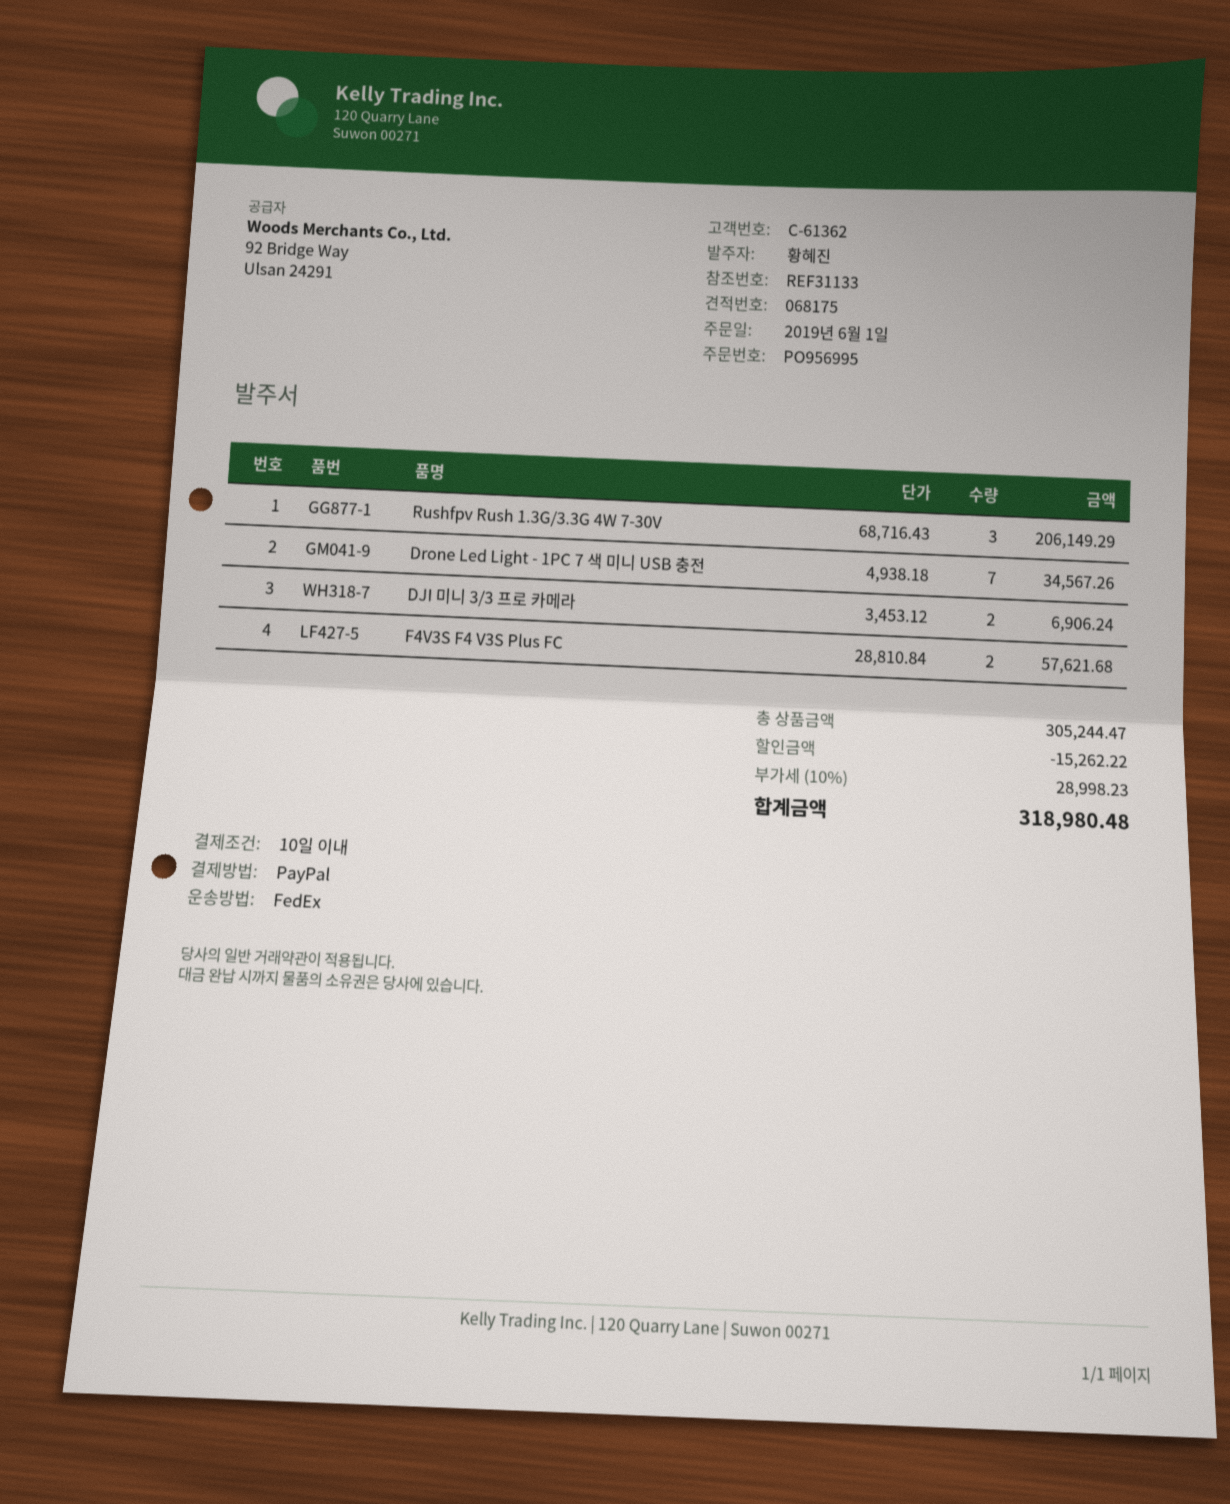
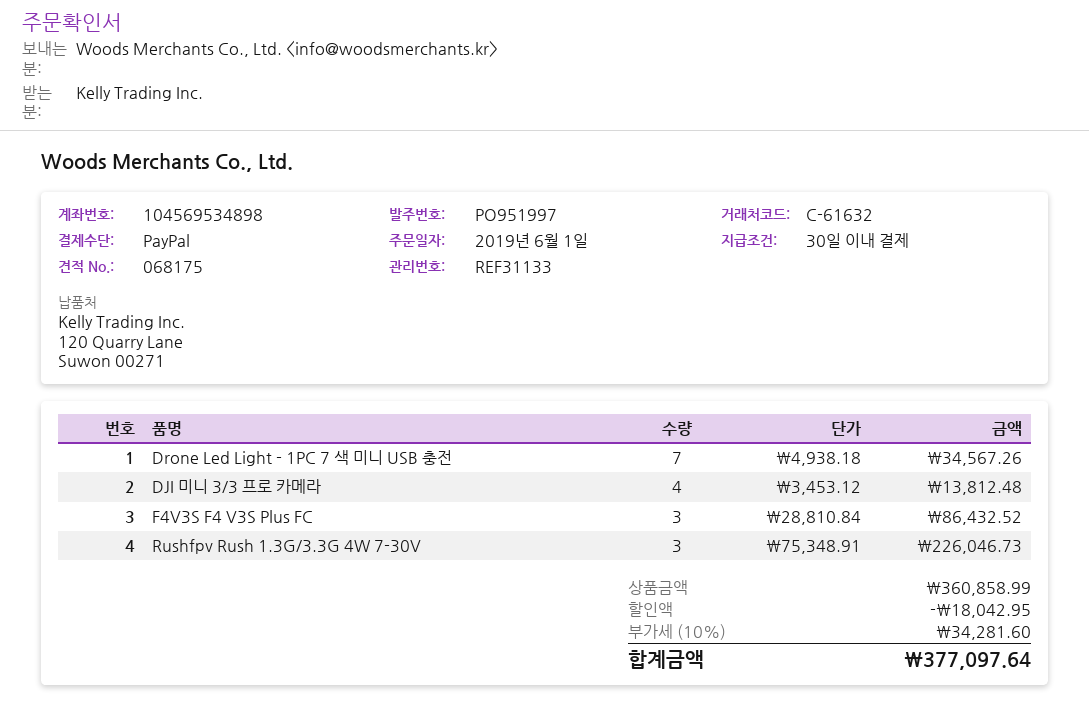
order number: PO956995 -> PO951997
payment terms: 10 days -> 30 days
customer number: C-61362 -> C-61632
Rushfpv Rush 1.3G/3.3G 4W 7-30V: 3 x 68716.43 = 206149.29 -> 3 x 75348.91 = 226046.73
DJI 미니 3/3 프로 카메라: 2 x 3453.12 = 6906.24 -> 4 x 3453.12 = 13812.48
F4V3S F4 V3S Plus FC: 2 x 28810.84 = 57621.68 -> 3 x 28810.84 = 86432.52
subtotal: 305244.47 -> 360858.99
discount: 15262.22 -> 18042.95
tax: 10% = 28998.23 -> 10% = 34281.60
total: 318980.48 -> 377097.64

